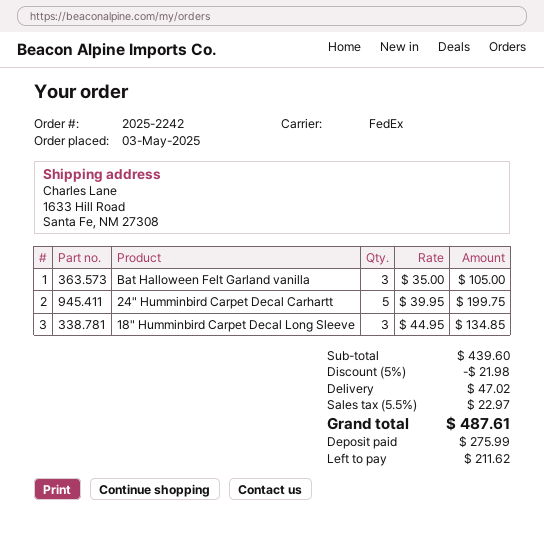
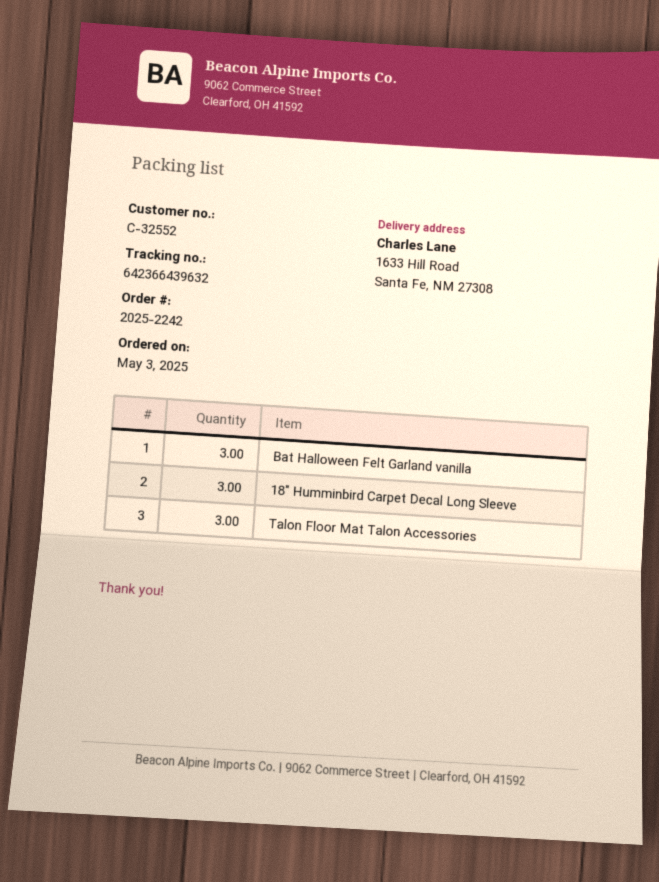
24" Humminbird Carpet Decal Carhartt: 5 -> none
Talon Floor Mat Talon Accessories: none -> 3

